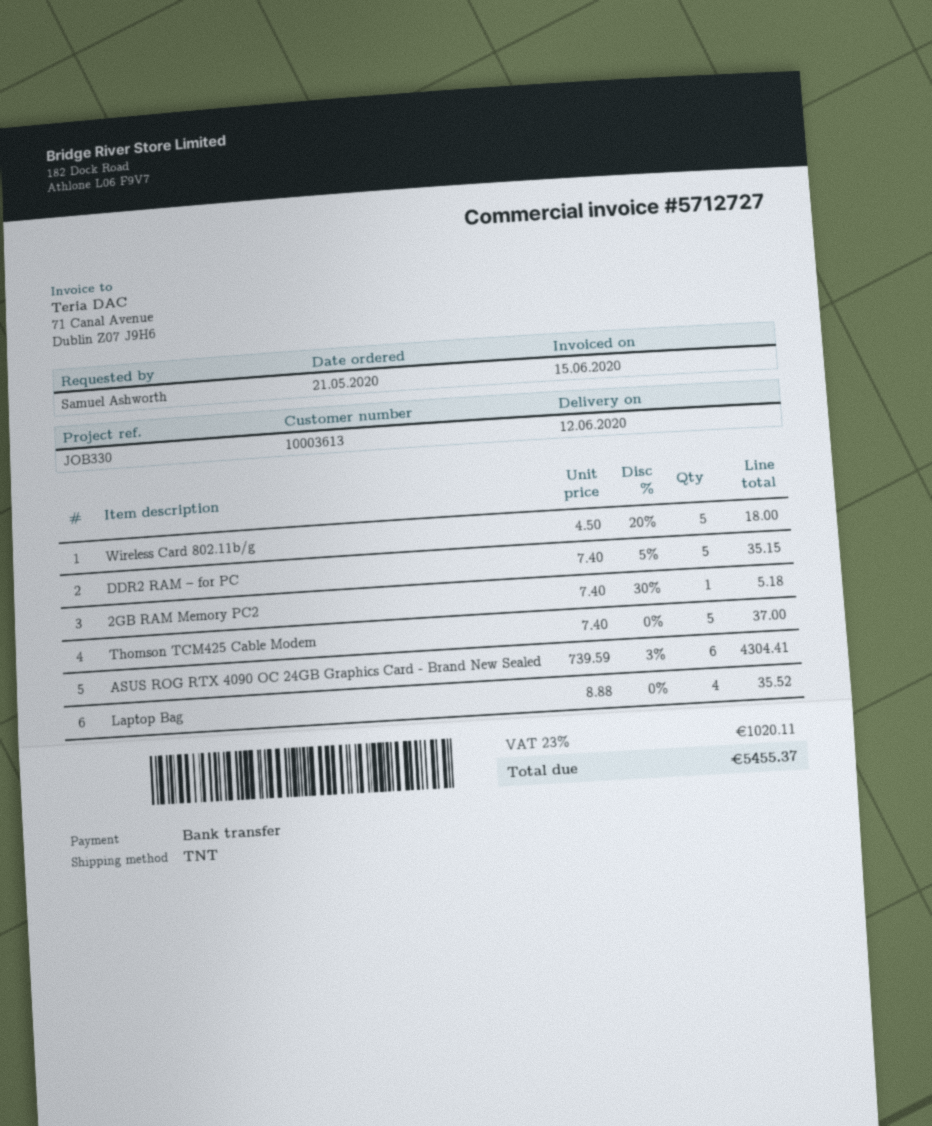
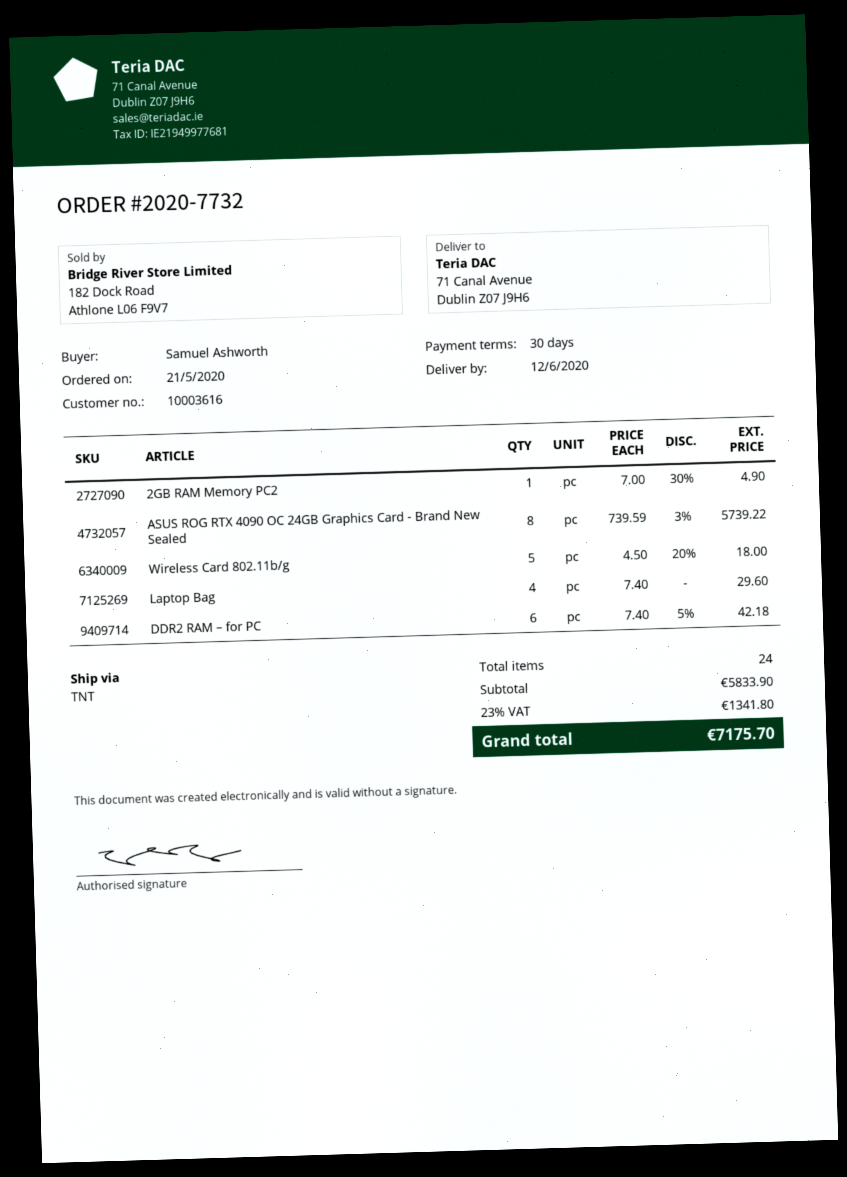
customer number: 10003613 -> 10003616
DDR2 RAM – for PC: 5 x 7.40 - 5% = 35.15 -> 6 x 7.40 - 5% = 42.18
2GB RAM Memory PC2: 1 x 7.40 - 30% = 5.18 -> 1 x 7.00 - 30% = 4.90
Thomson TCM425 Cable Modem: 5 x 7.40 = 37.00 -> none
ASUS ROG RTX 4090 OC 24GB Graphics Card - Brand New Sealed: 6 x 739.59 - 3% = 4304.41 -> 8 x 739.59 - 3% = 5739.22
Laptop Bag: 4 x 8.88 = 35.52 -> 4 x 7.40 = 29.60
tax: 23% = 1020.11 -> 23% = 1341.80
total: 5455.37 -> 7175.70

